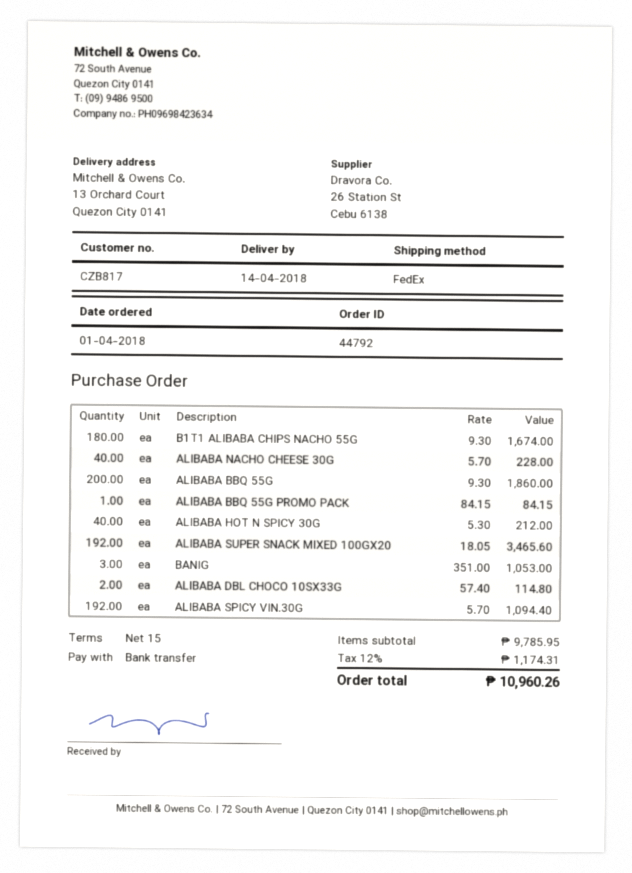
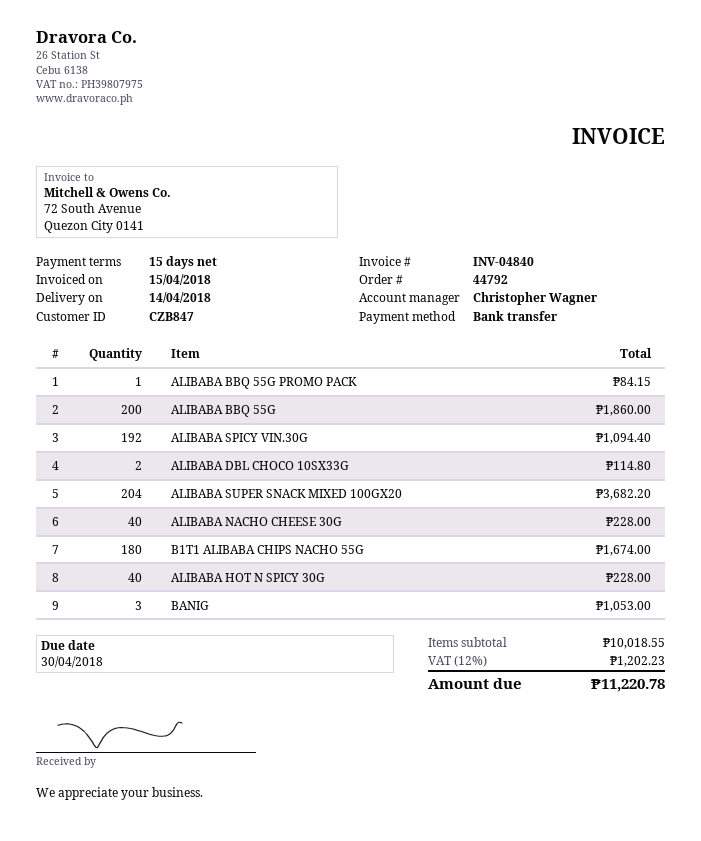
customer number: CZB817 -> CZB847
ALIBABA HOT N SPICY 30G: 40 for 212.00 -> 40 for 228.00
ALIBABA SUPER SNACK MIXED 100GX20: 192 for 3465.60 -> 204 for 3682.20
subtotal: 9785.95 -> 10018.55
tax: 12% = 1174.31 -> 12% = 1202.23
total: 10960.26 -> 11220.78

